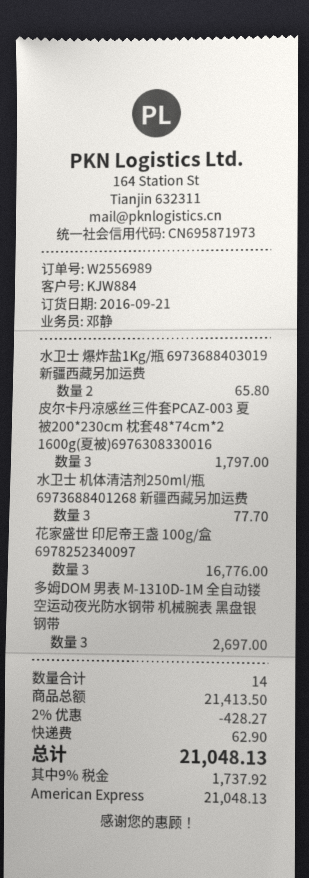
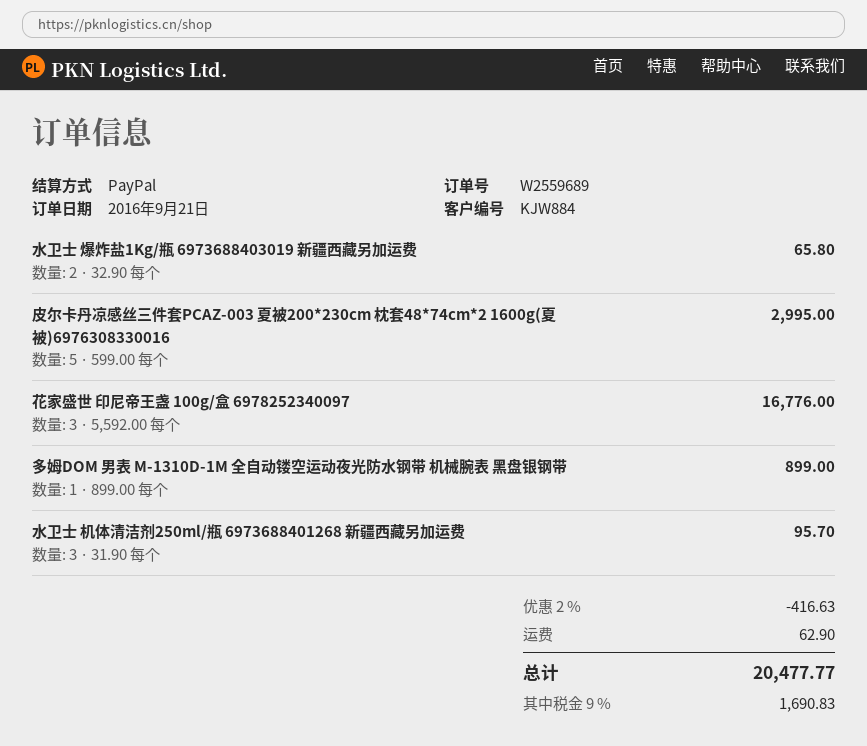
order number: W2556989 -> W2559689
payment method: American Express -> PayPal
皮尔卡丹凉感丝三件套PCAZ-003 夏被200*230cm 枕套48*74cm*2 1600g(夏被)6976308330016: 3 for 1797.00 -> 5 for 2995.00
水卫士 机体清洁剂250ml/瓶 6973688401268 新疆西藏另加运费: 3 for 77.70 -> 3 for 95.70
多姆DOM 男表 M-1310D-1M 全自动镂空运动夜光防水钢带 机械腕表 黑盘银钢带: 3 for 2697.00 -> 1 for 899.00
discount: 2% = 428.27 -> 2% = 416.63
tax: 9% = 1737.92 -> 9% = 1690.83
total: 21048.13 -> 20477.77

